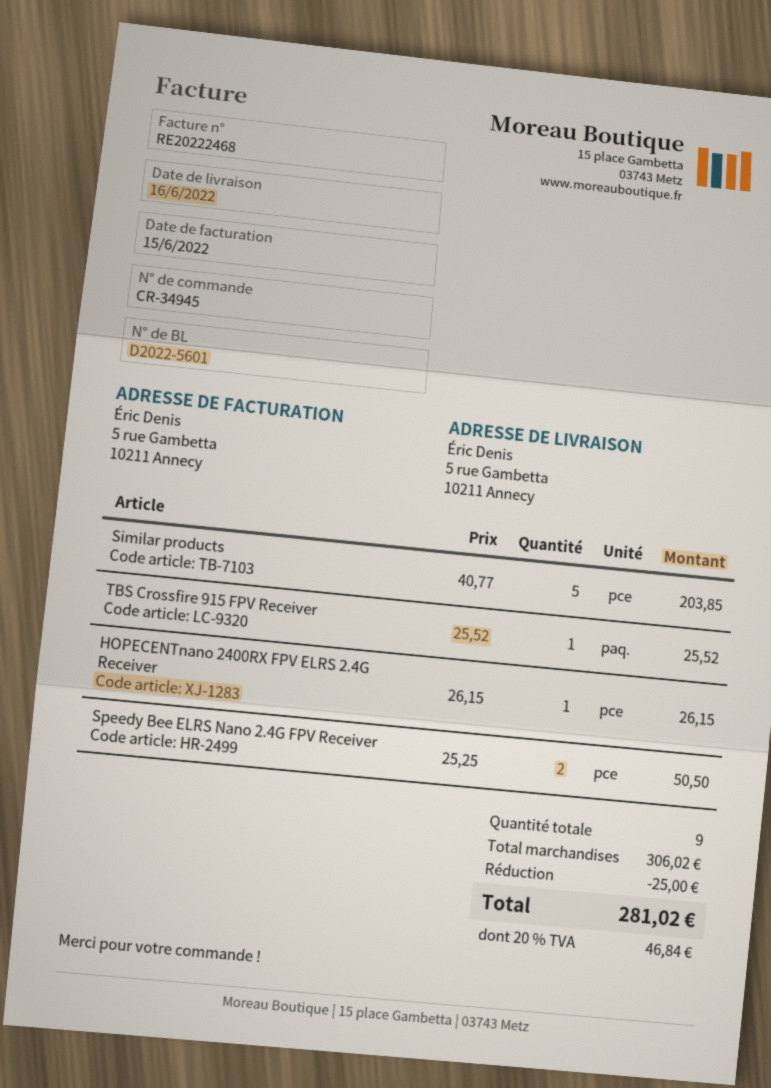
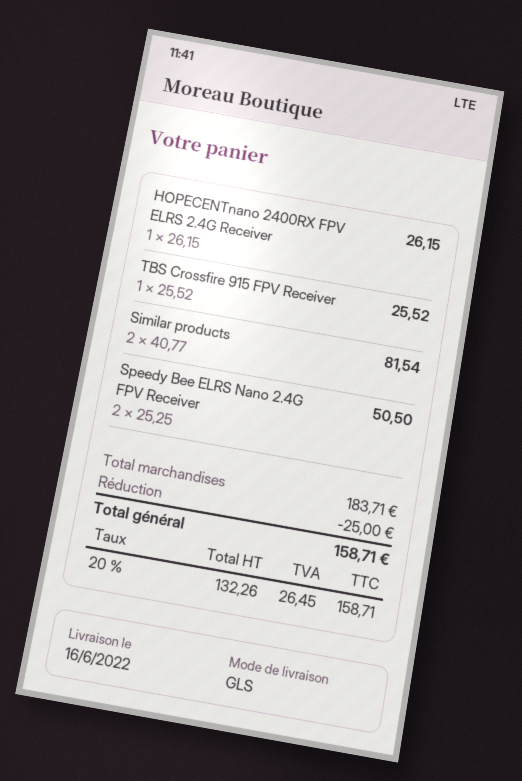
Similar products: 5 x 40.77 = 203.85 -> 2 x 40.77 = 81.54
subtotal: 306.02 -> 183.71
tax: 20% = 46.84 -> 20% = 26.45
total: 281.02 -> 158.71

